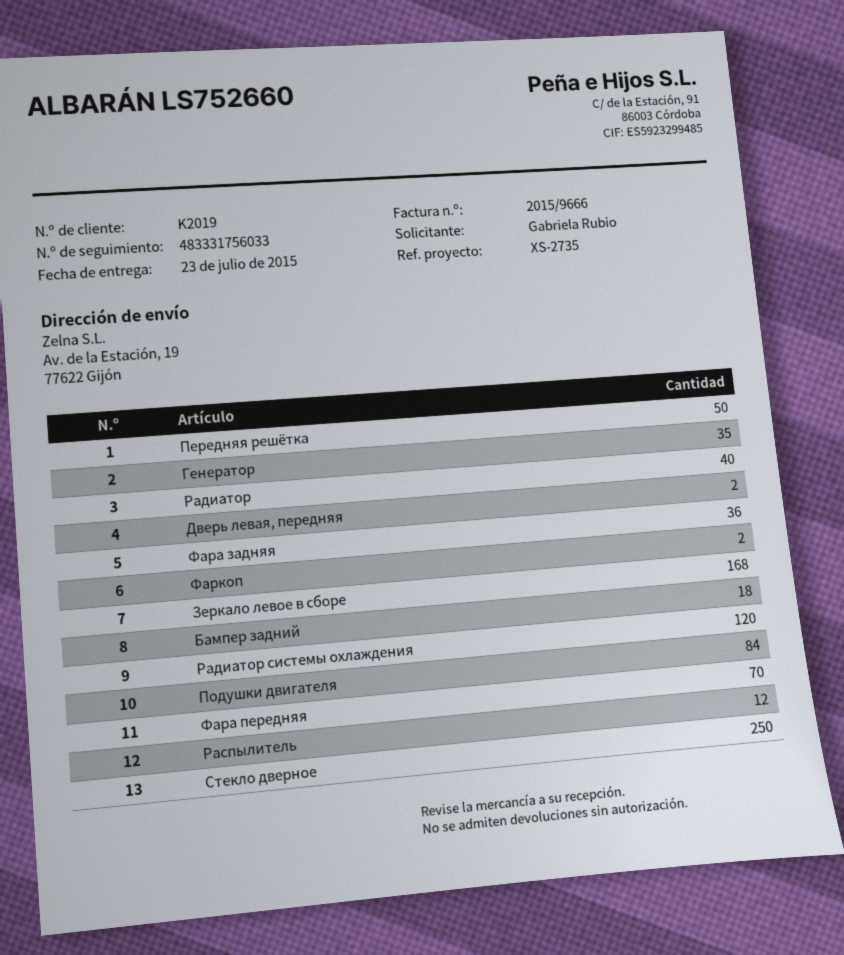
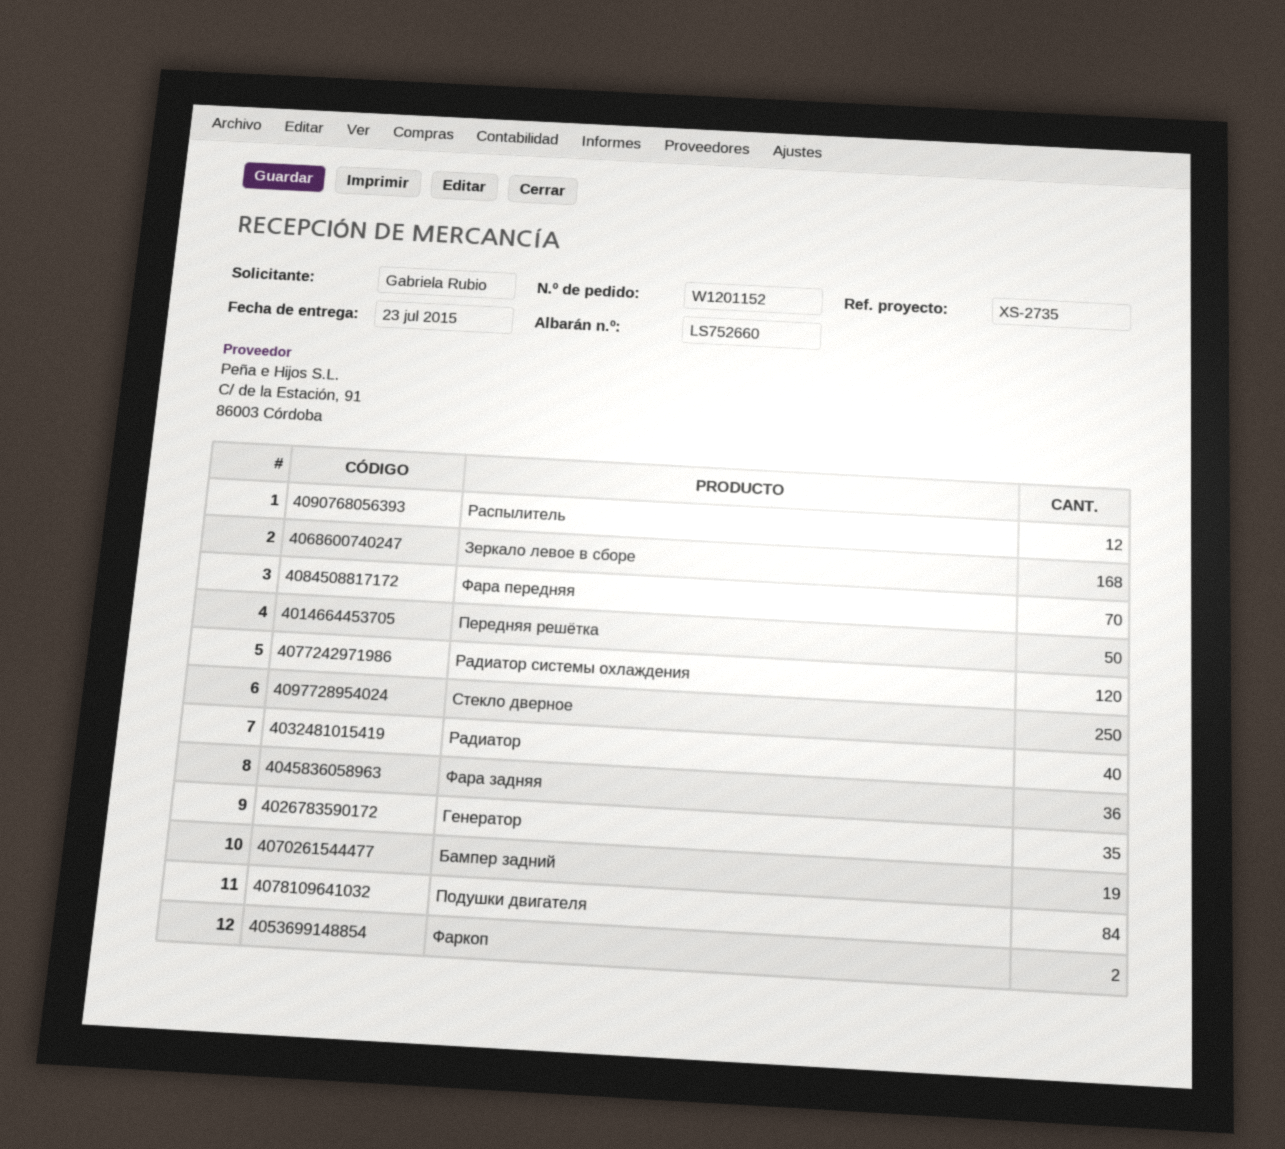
Дверь левая, передняя: 2 -> none
Бампер задний: 18 -> 19

